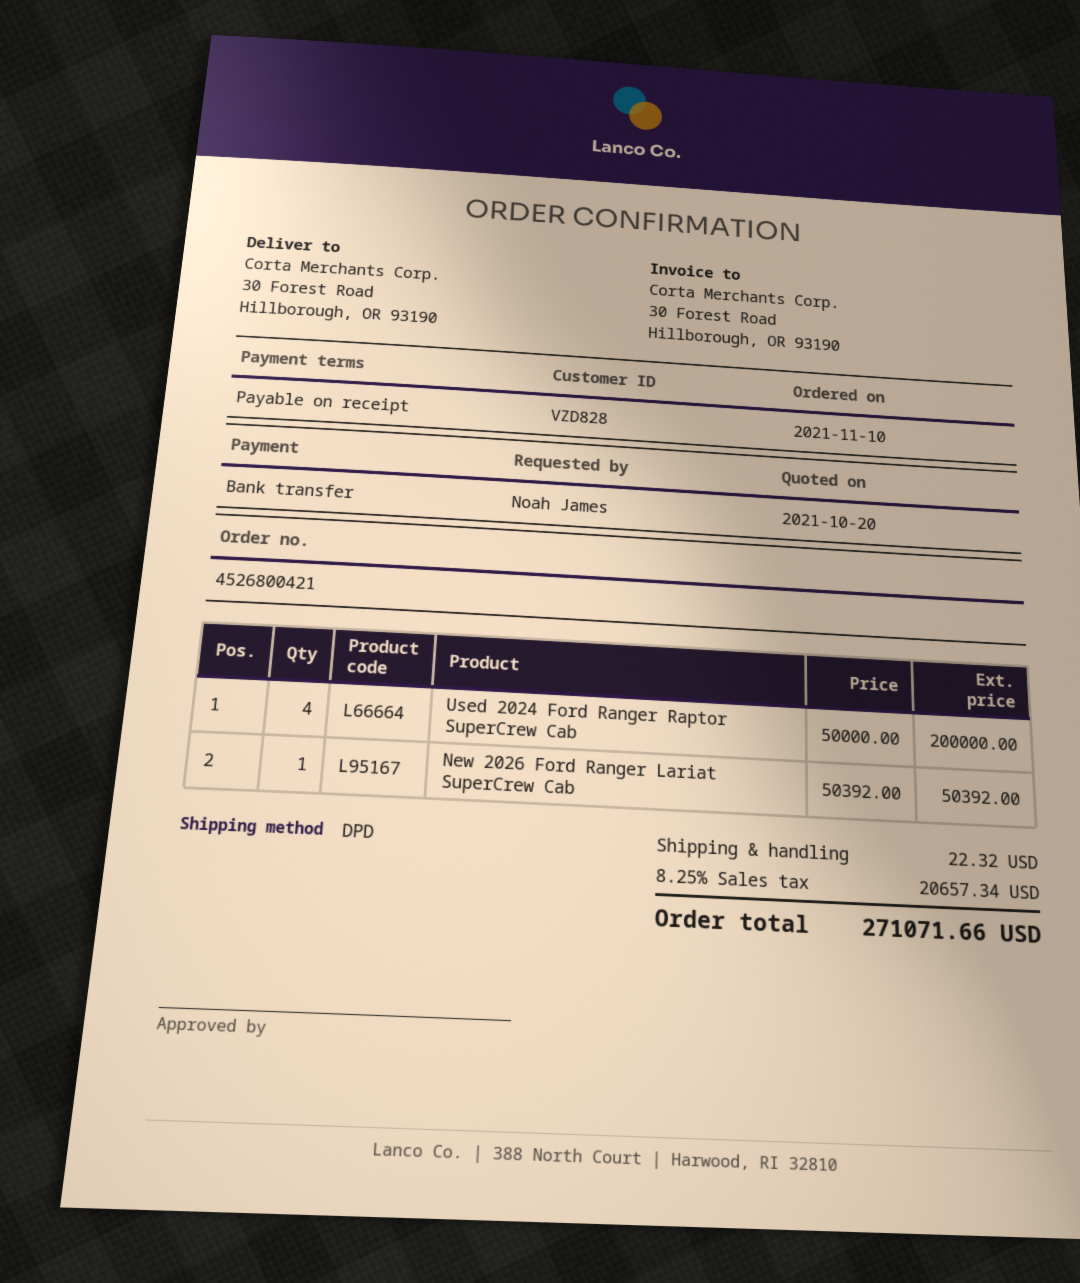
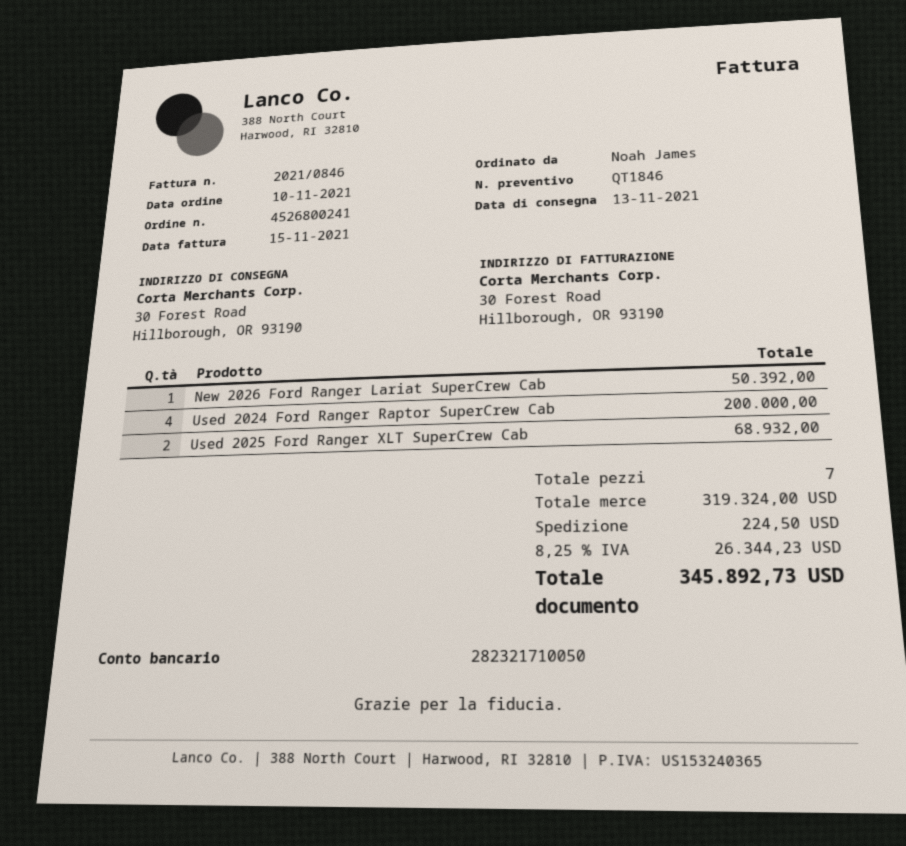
order number: 4526800421 -> 4526800241
Used 2025 Ford Ranger XLT SuperCrew Cab: none -> 2 for 68932.00
shipping: 22.32 -> 224.50
tax: 8.25% = 20657.34 -> 8.25% = 26344.23
total: 271071.66 -> 345892.73

